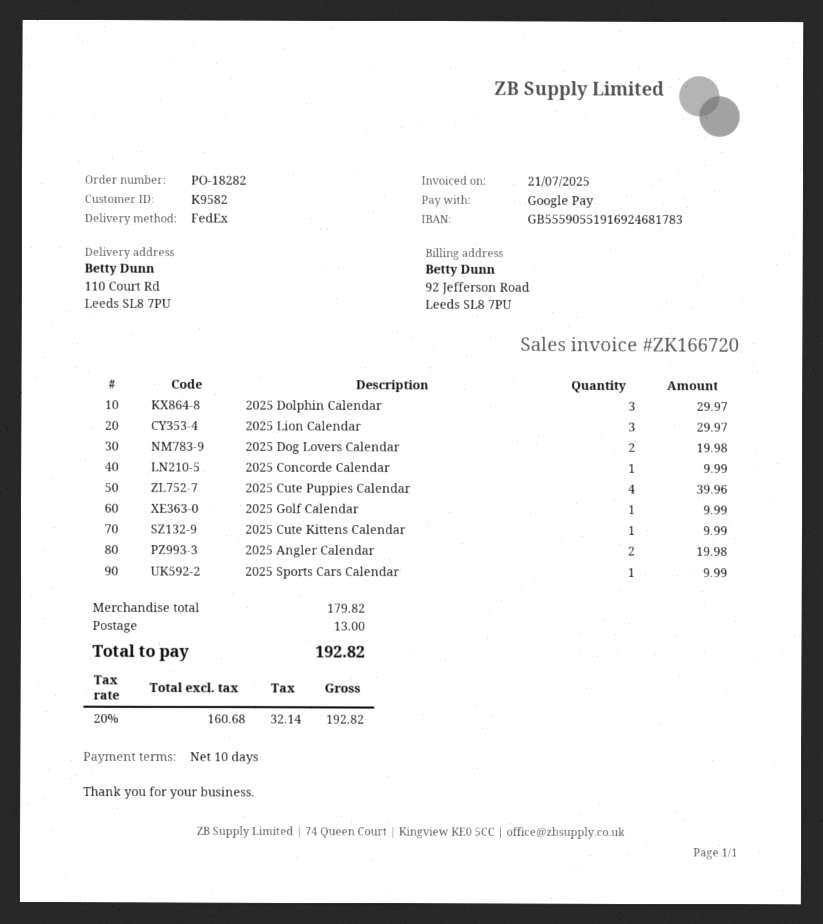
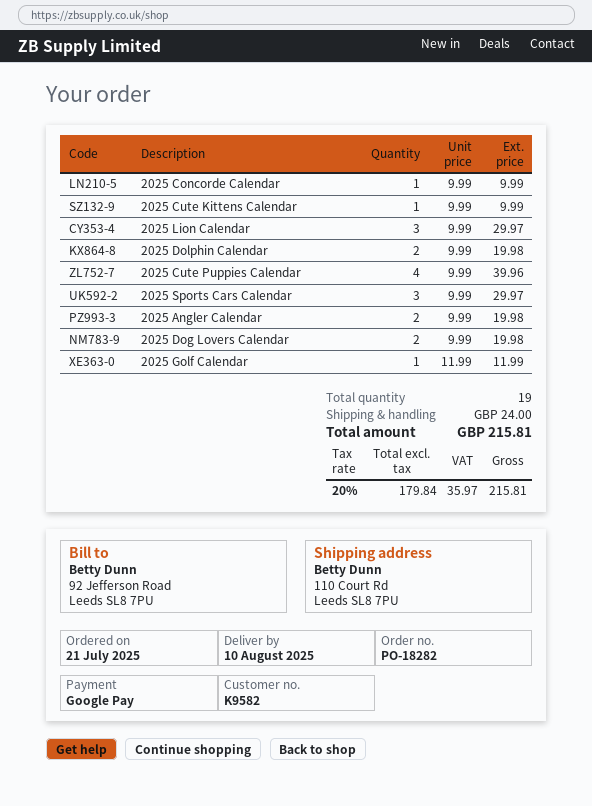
2025 Dolphin Calendar: 3 for 29.97 -> 2 for 19.98
2025 Golf Calendar: 1 for 9.99 -> 1 for 11.99
2025 Sports Cars Calendar: 1 for 9.99 -> 3 for 29.97
shipping: 13.00 -> 24.00
net: 160.68 -> 179.84
tax: 20% = 32.14 -> 20% = 35.97
total: 192.82 -> 215.81

